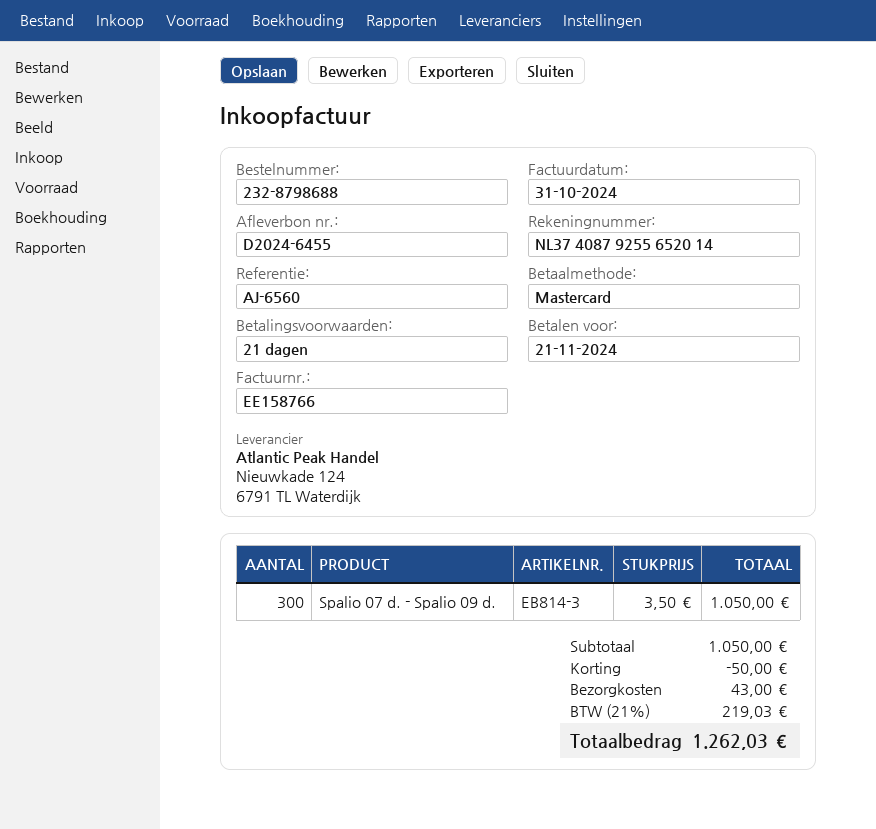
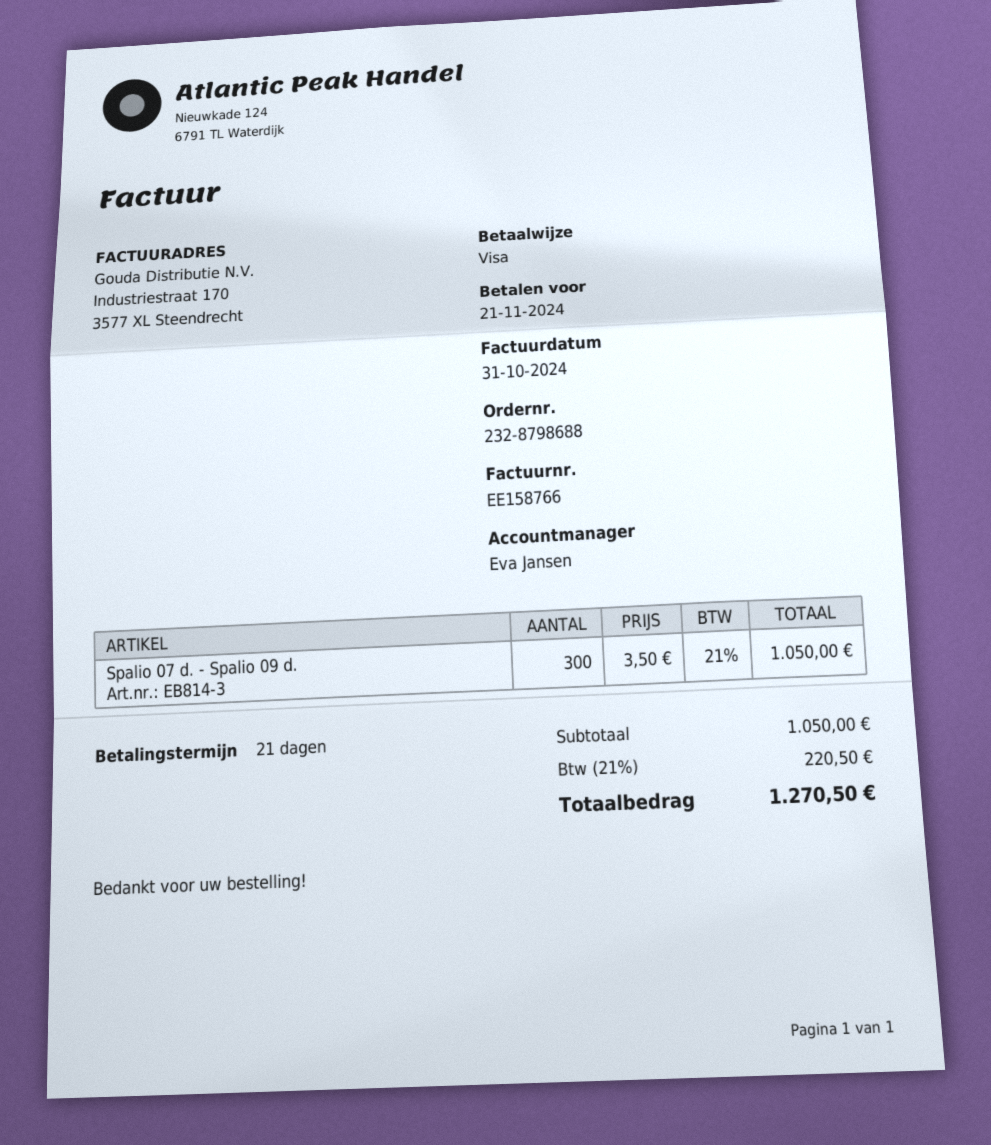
payment method: Mastercard -> Visa
discount: 50.00 -> none
shipping: 43.00 -> none
tax: 21% = 219.03 -> 21% = 220.50
total: 1262.03 -> 1270.50

